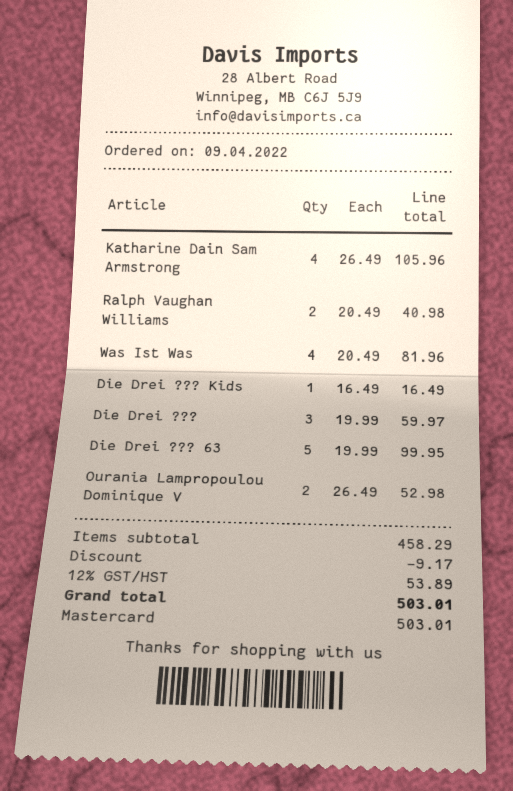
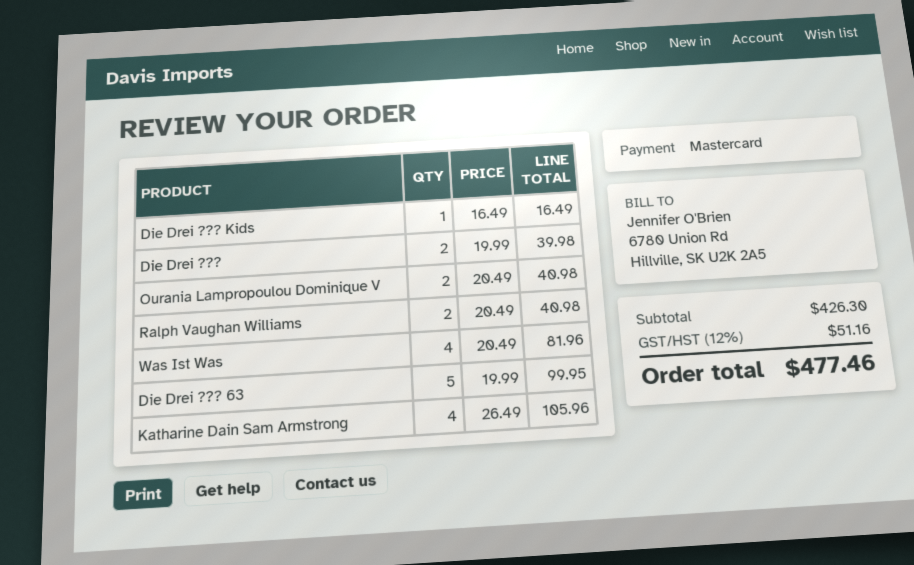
Die Drei ???: 3 x 19.99 = 59.97 -> 2 x 19.99 = 39.98
Ourania Lampropoulou Dominique V: 2 x 26.49 = 52.98 -> 2 x 20.49 = 40.98
subtotal: 458.29 -> 426.30
discount: 9.17 -> none
tax: 12% = 53.89 -> 12% = 51.16
total: 503.01 -> 477.46

